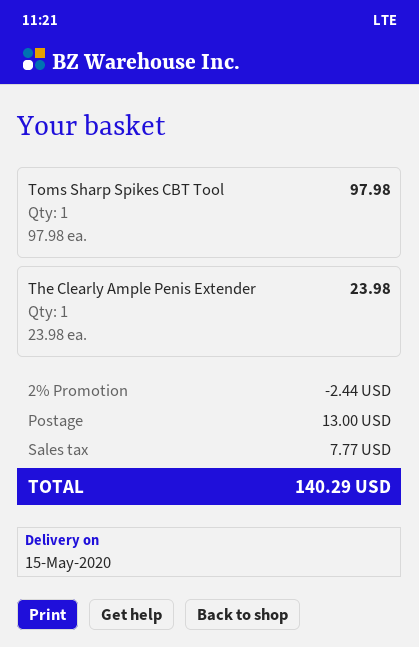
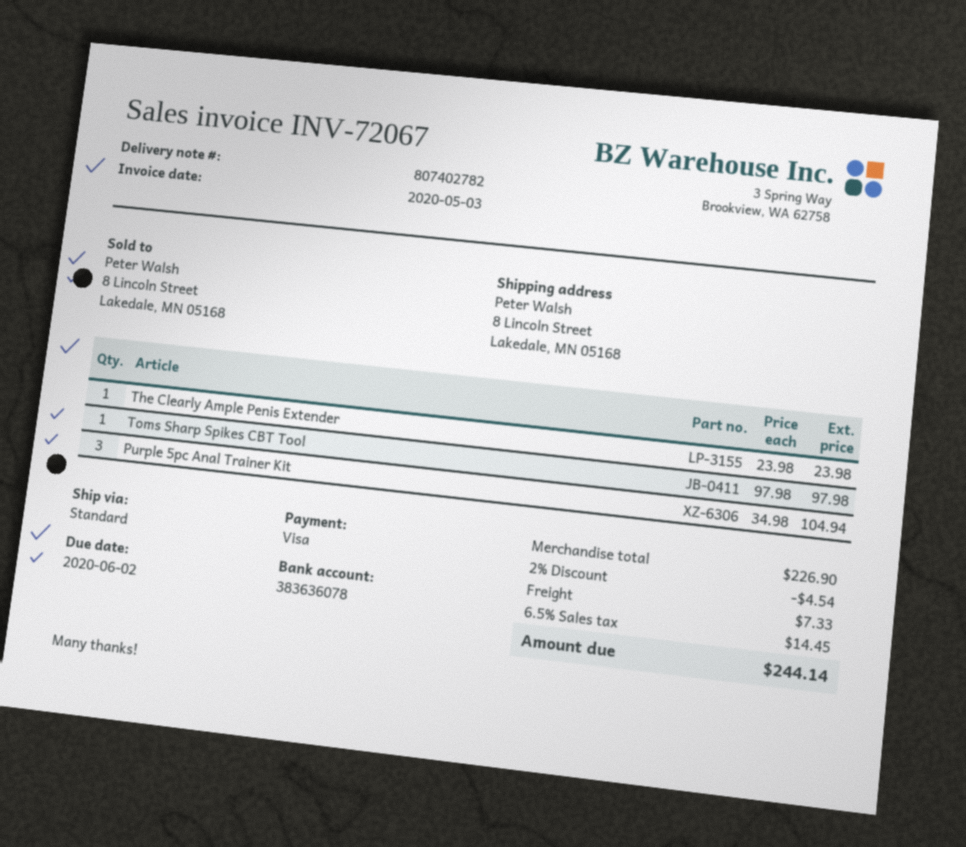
Purple 5pc Anal Trainer Kit: none -> 3 x 34.98 = 104.94
discount: 2% = 2.44 -> 2% = 4.54
shipping: 13.00 -> 7.33
tax: 7.77 -> 14.45
total: 140.29 -> 244.14

